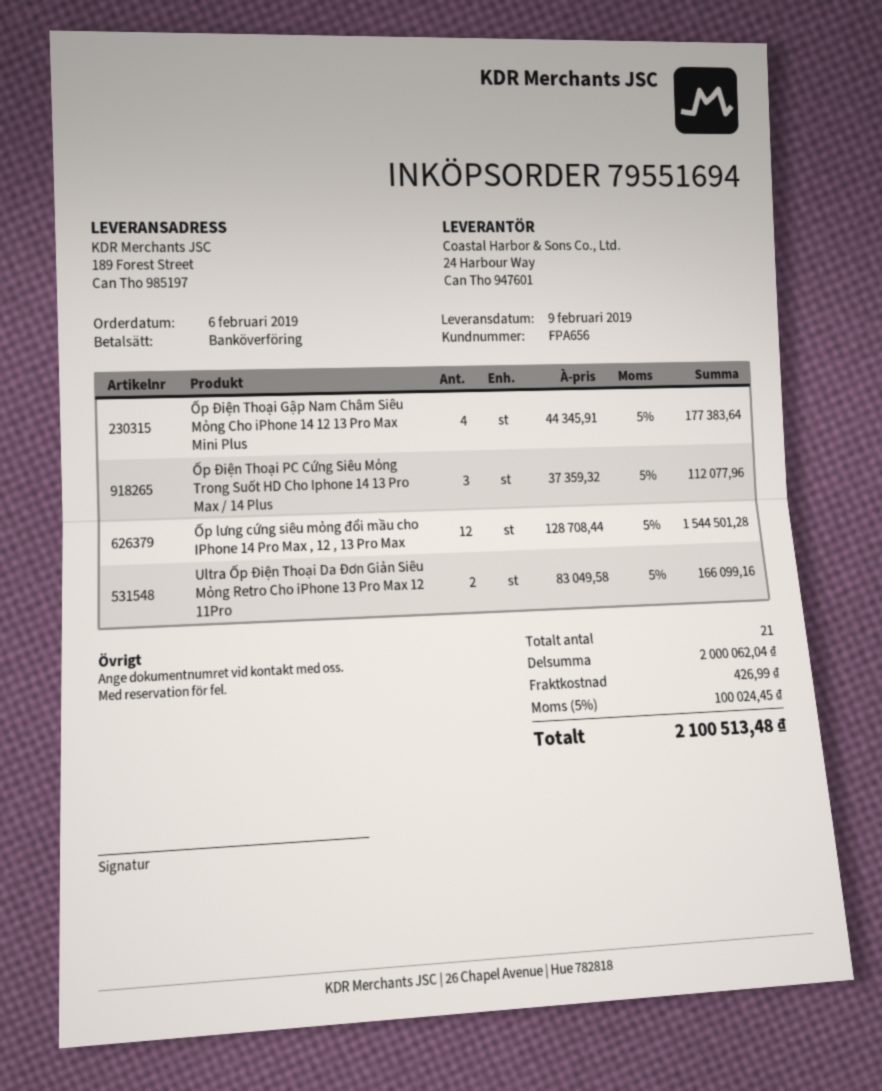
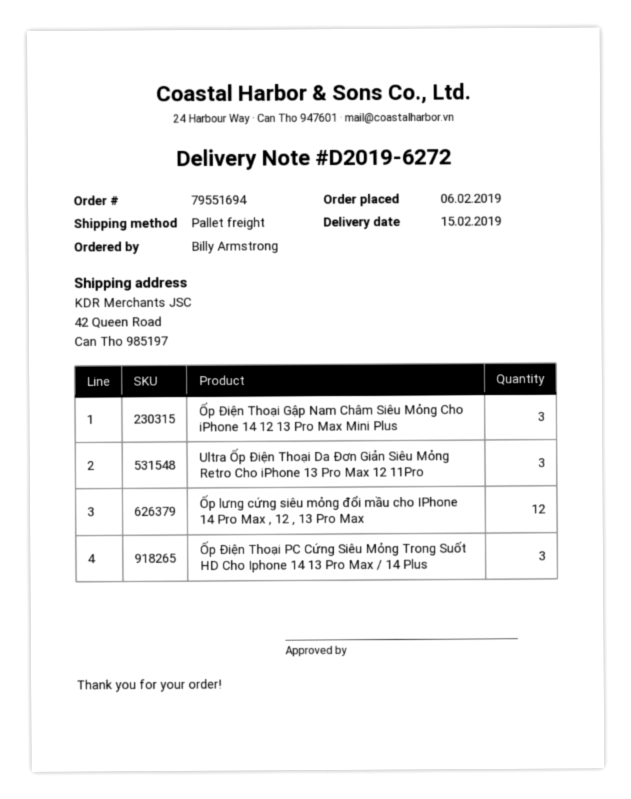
delivery date: 2019-02-09 -> 2019-02-15
ship to: 189 Forest Street, Can Tho 985197 -> 42 Queen Road, Can Tho 985197
Ốp Điện Thoại Gập Nam Châm Siêu Mỏng Cho iPhone 14 12 13 Pro Max Mini Plus: 4 -> 3
Ultra Ốp Điện Thoại Da Đơn Giản Siêu Mỏng Retro Cho iPhone 13 Pro Max 12 11Pro: 2 -> 3

